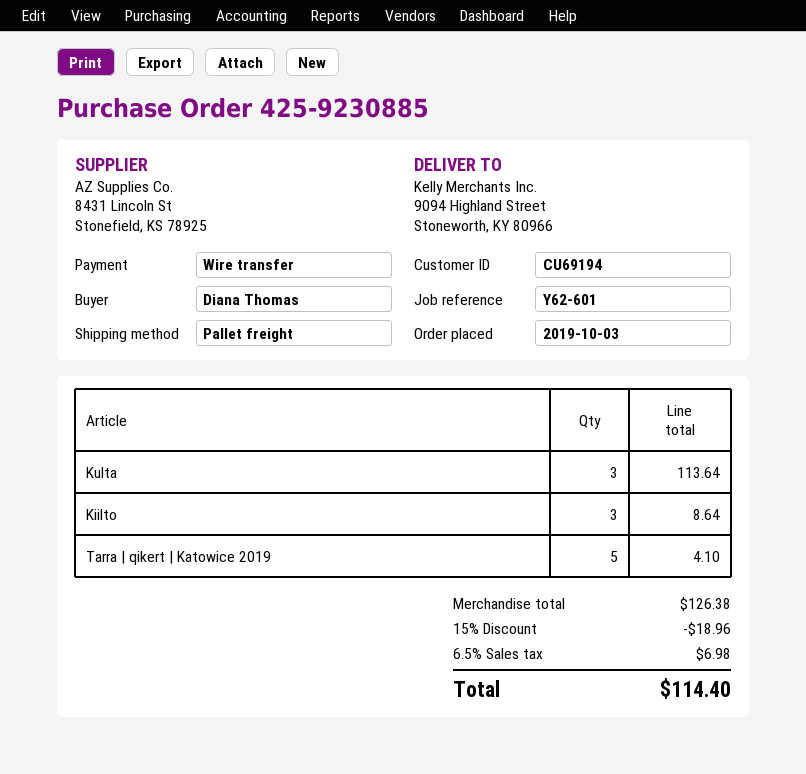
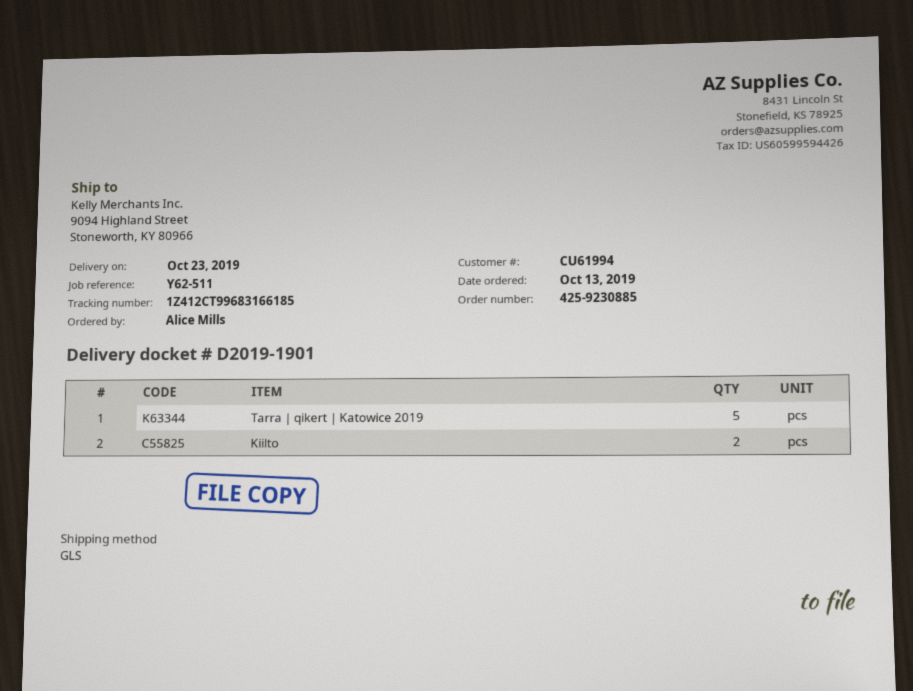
order date: 2019-10-03 -> 2019-10-13
customer number: CU69194 -> CU61994
reference: Y62-601 -> Y62-511
ordered by: Diana Thomas -> Alice Mills
shipping method: pallet freight -> GLS
Kulta: 3 -> none
Kiilto: 3 -> 2

